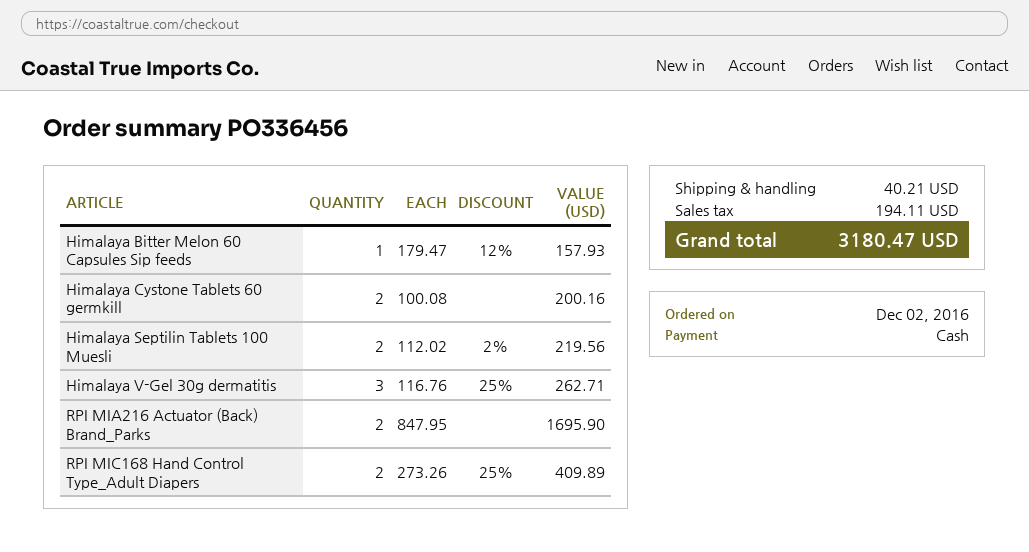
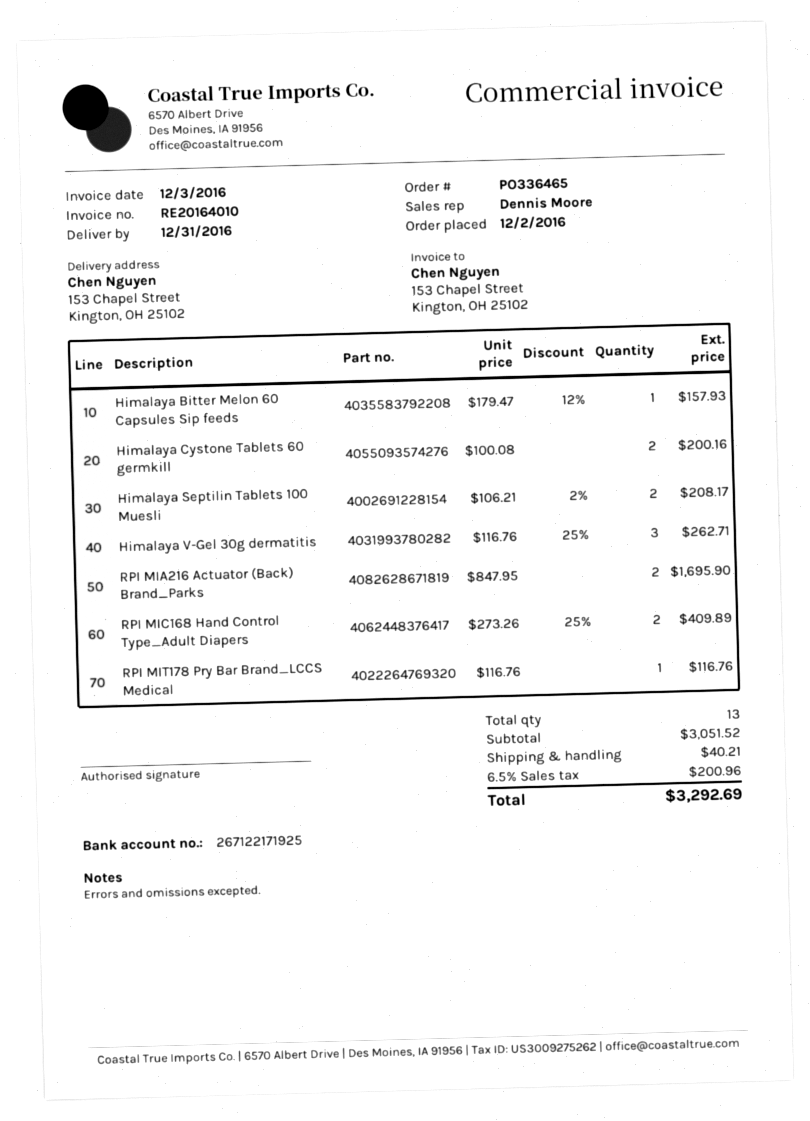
order number: PO336456 -> PO336465
Himalaya Septilin Tablets 100 Muesli: 2 x 112.02 - 2% = 219.56 -> 2 x 106.21 - 2% = 208.17
RPI MIT178 Pry Bar Brand_LCCS Medical: none -> 1 x 116.76 = 116.76
tax: 194.11 -> 200.96
total: 3180.47 -> 3292.69

